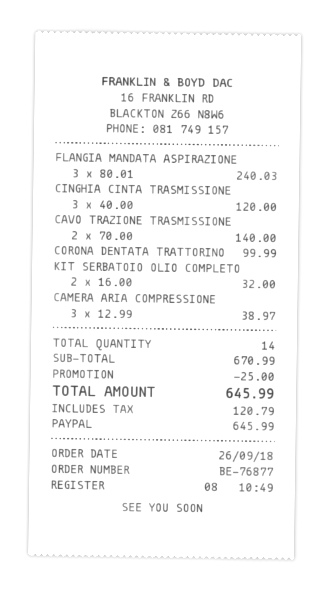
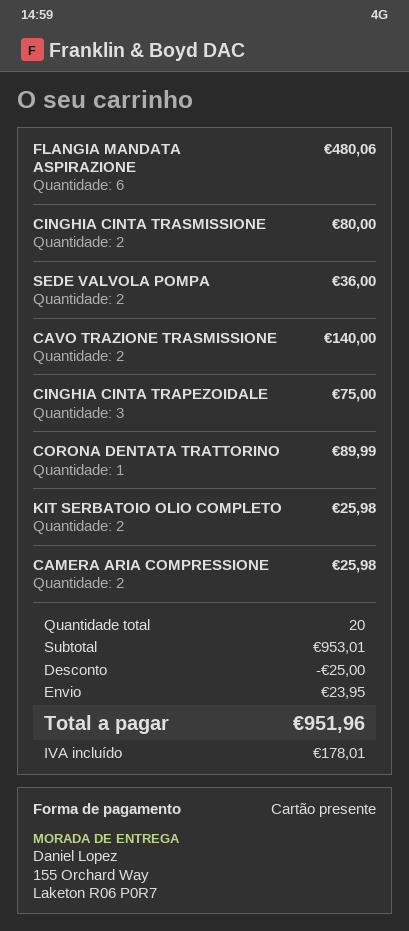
payment method: PayPal -> gift card
FLANGIA MANDATA ASPIRAZIONE: 3 for 240.03 -> 6 for 480.06
CINGHIA CINTA TRASMISSIONE: 3 for 120.00 -> 2 for 80.00
CORONA DENTATA TRATTORINO: 1 for 99.99 -> 1 for 89.99
KIT SERBATOIO OLIO COMPLETO: 2 for 32.00 -> 2 for 25.98
CAMERA ARIA COMPRESSIONE: 3 for 38.97 -> 2 for 25.98
SEDE VALVOLA POMPA: none -> 2 for 36.00
CINGHIA CINTA TRAPEZOIDALE: none -> 3 for 75.00
total quantity: 14 -> 20
subtotal: 670.99 -> 953.01
shipping: none -> 23.95
tax: 120.79 -> 178.01
total: 645.99 -> 951.96

